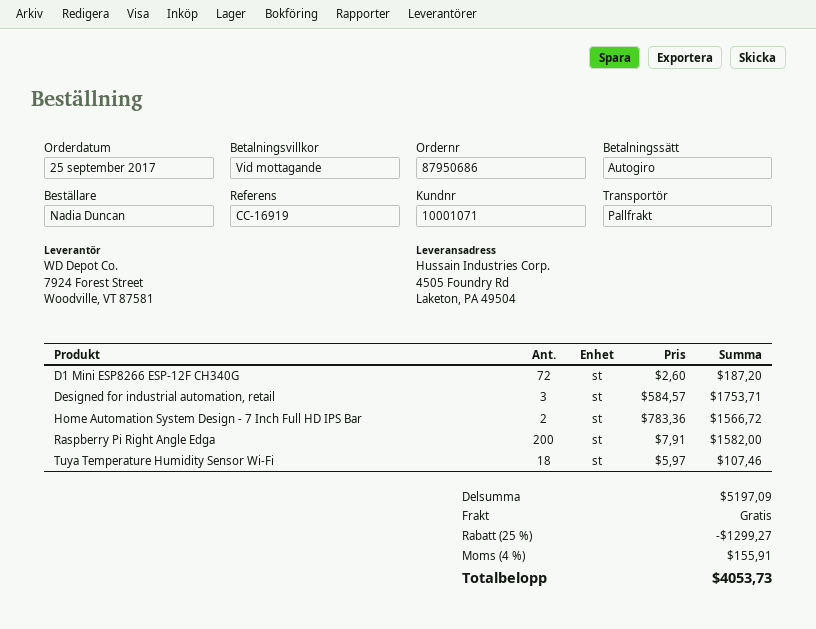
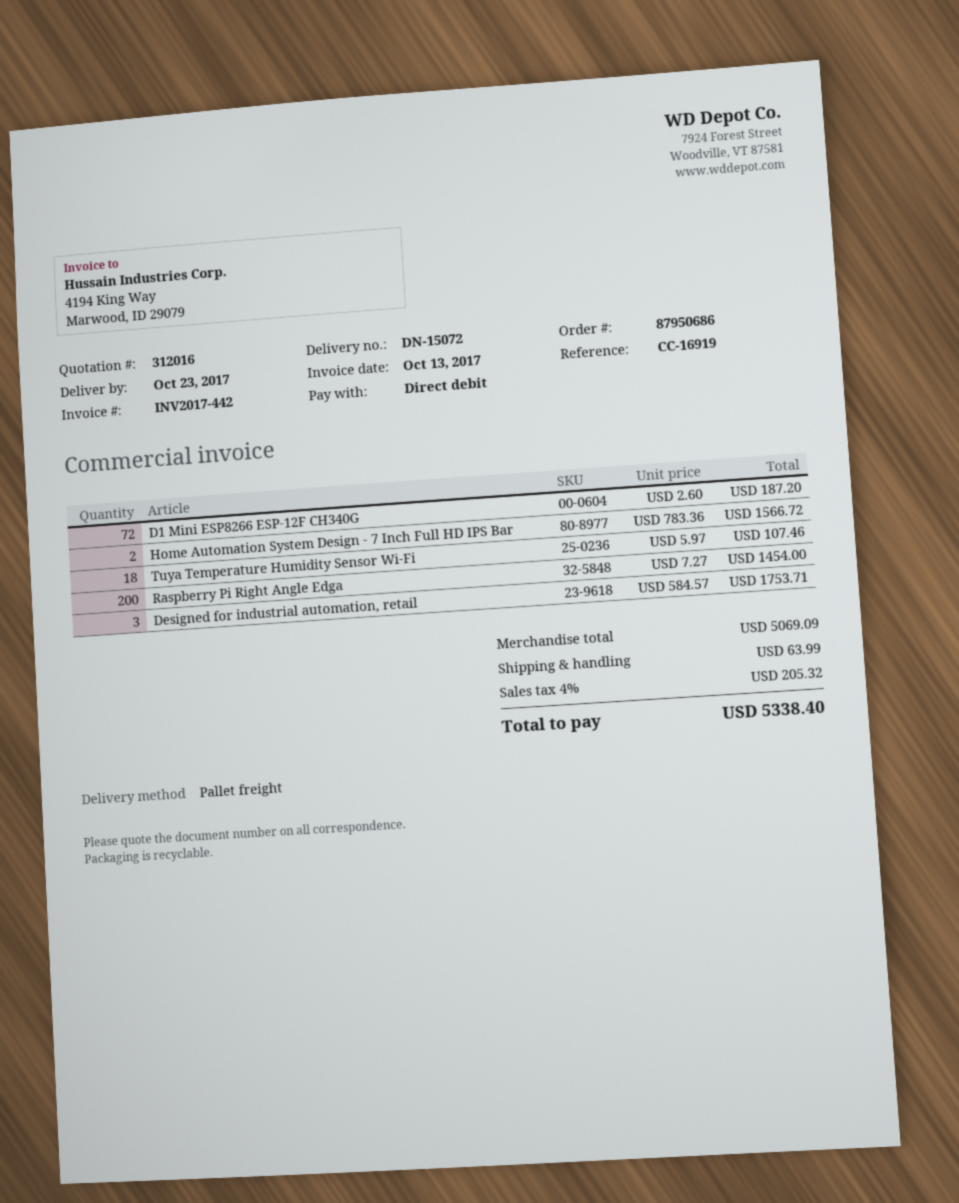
Raspberry Pi Right Angle Edga: 200 x 7.91 = 1582.00 -> 200 x 7.27 = 1454.00
subtotal: 5197.09 -> 5069.09
discount: 25% = 1299.27 -> none
shipping: 0.00 -> 63.99
tax: 4% = 155.91 -> 4% = 205.32
total: 4053.73 -> 5338.40

